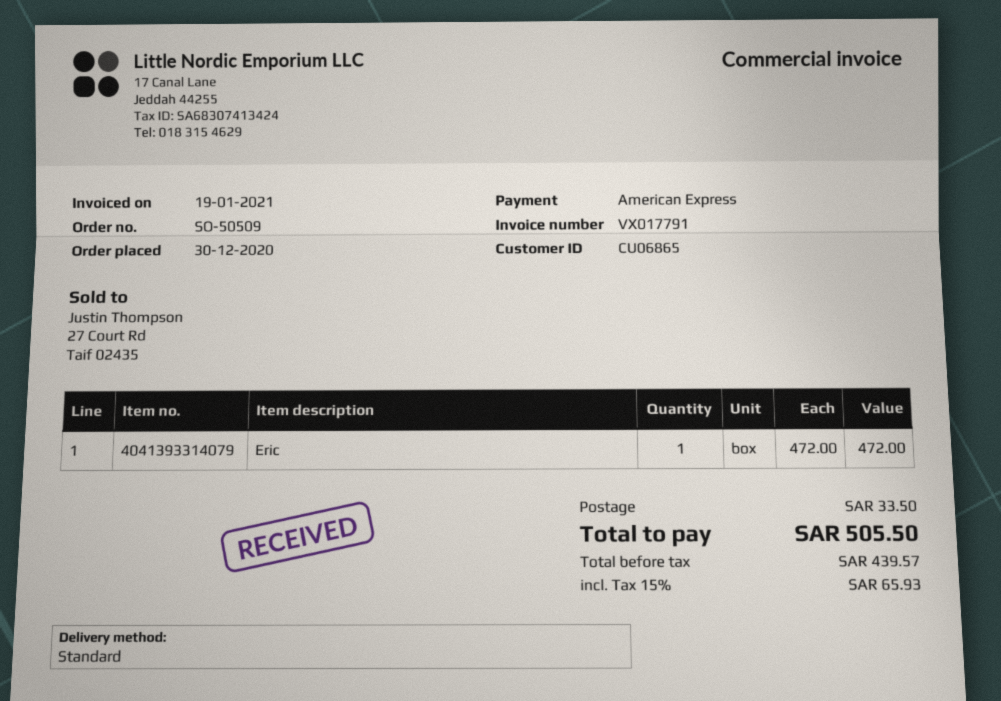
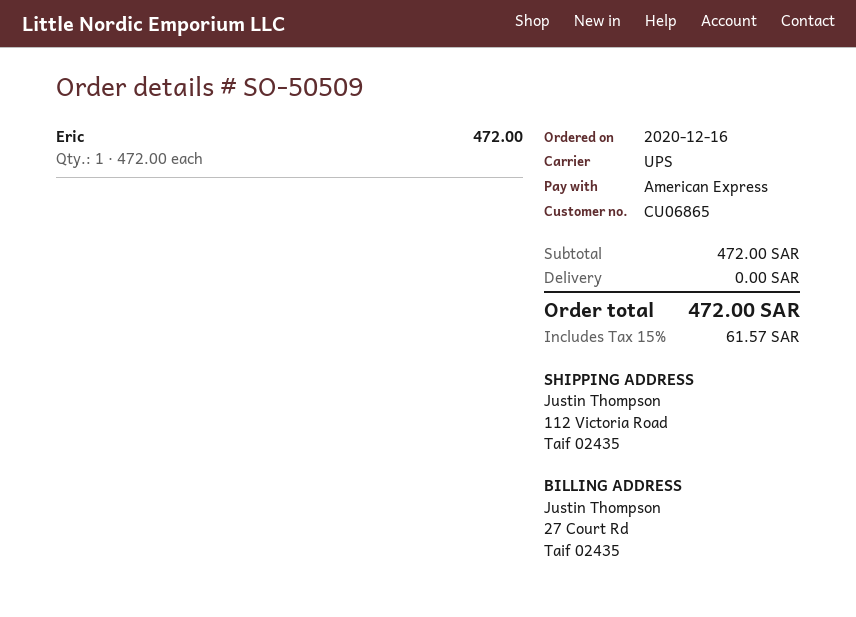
order date: 2020-12-30 -> 2020-12-16
shipping method: standard -> UPS
shipping: 33.50 -> 0.00
tax: 15% = 65.93 -> 15% = 61.57
total: 505.50 -> 472.00

